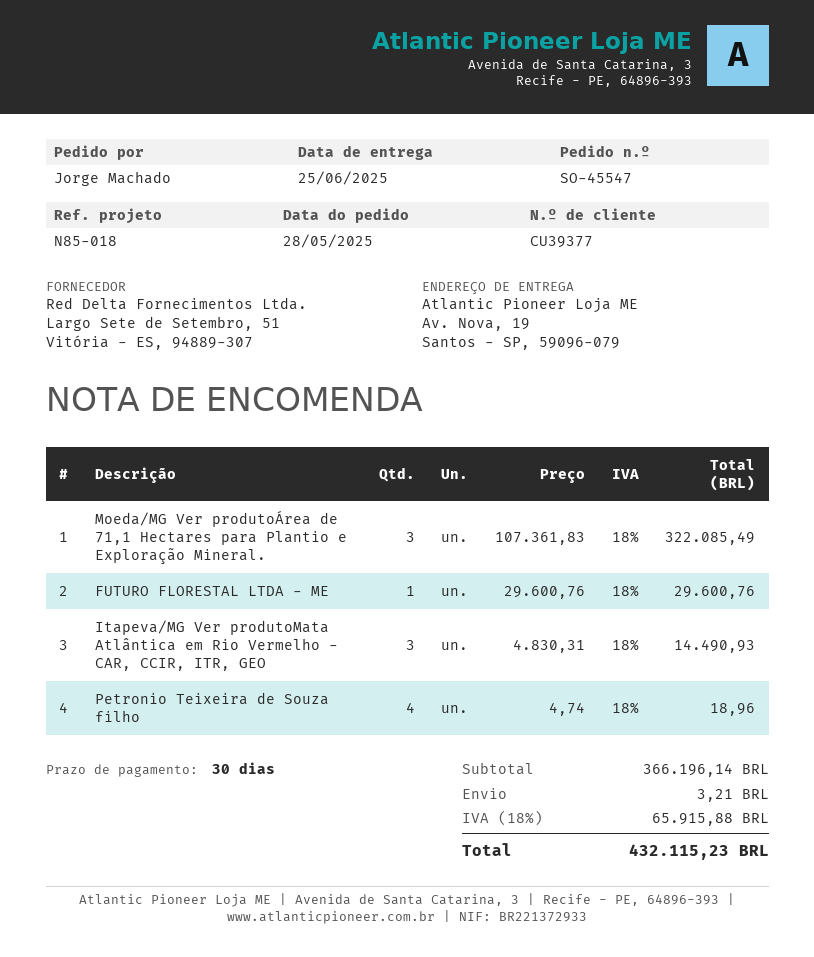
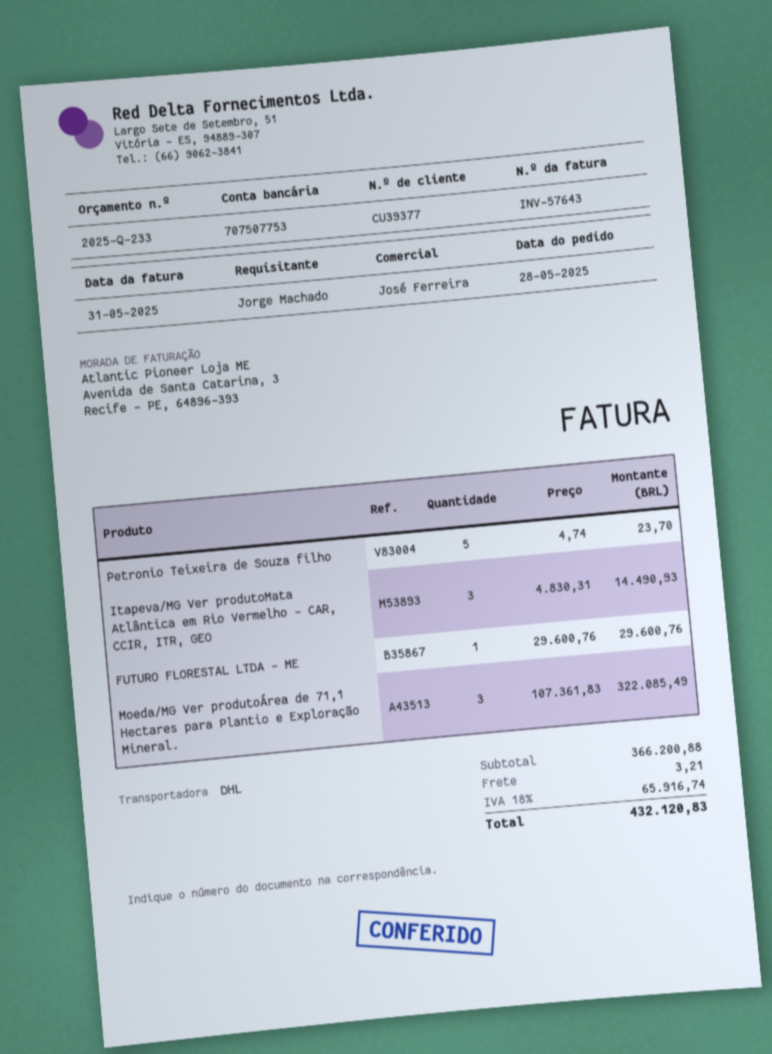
Petronio Teixeira de Souza filho: 4 x 4.74 = 18.96 -> 5 x 4.74 = 23.70
subtotal: 366196.14 -> 366200.88
tax: 18% = 65915.88 -> 18% = 65916.74
total: 432115.23 -> 432120.83

